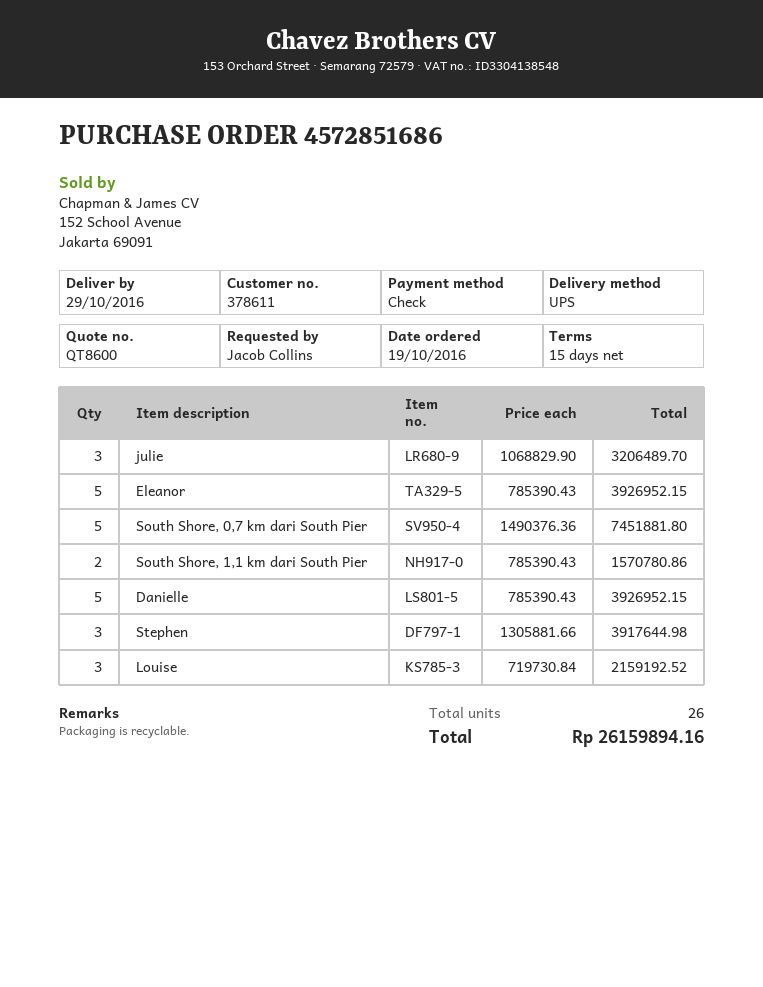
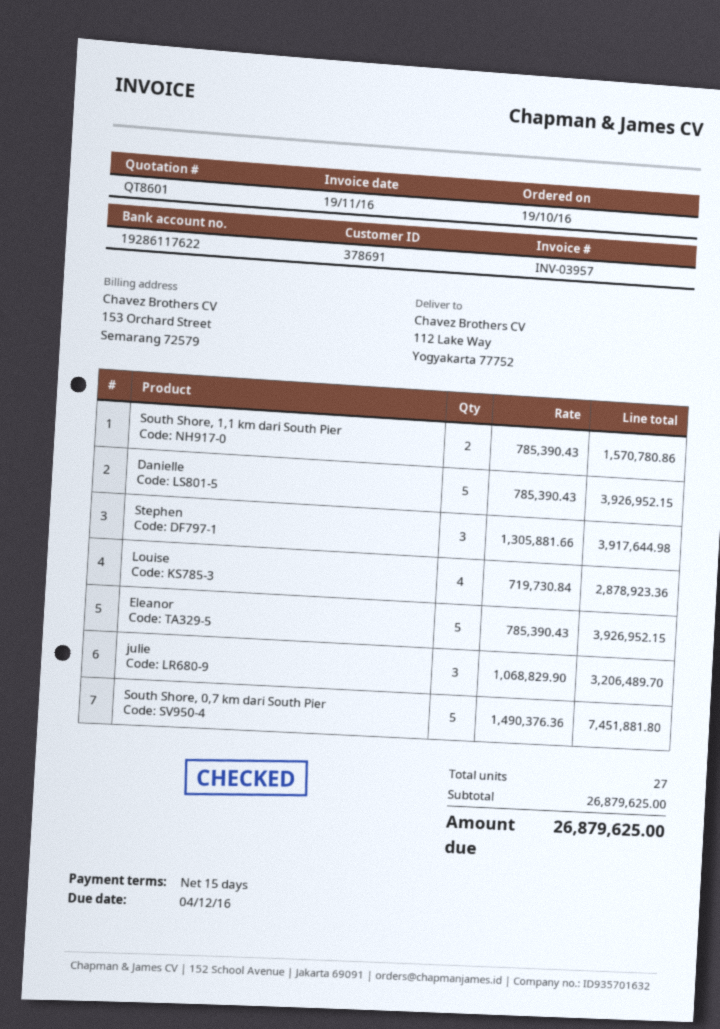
quote number: QT8600 -> QT8601
customer number: 378611 -> 378691
Louise: 3 x 719730.84 = 2159192.52 -> 4 x 719730.84 = 2878923.36
total quantity: 26 -> 27
total: 26159894.16 -> 26879625.00

